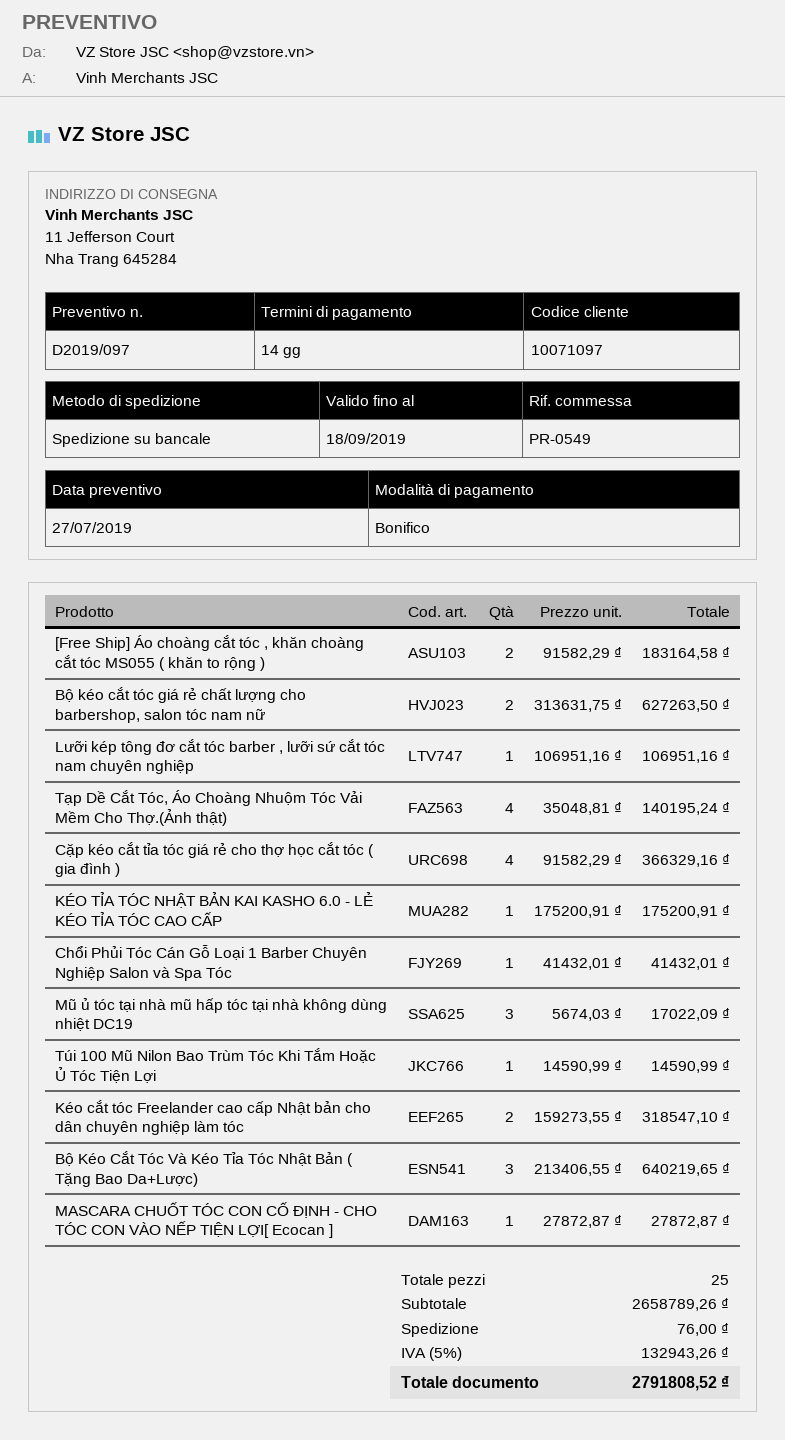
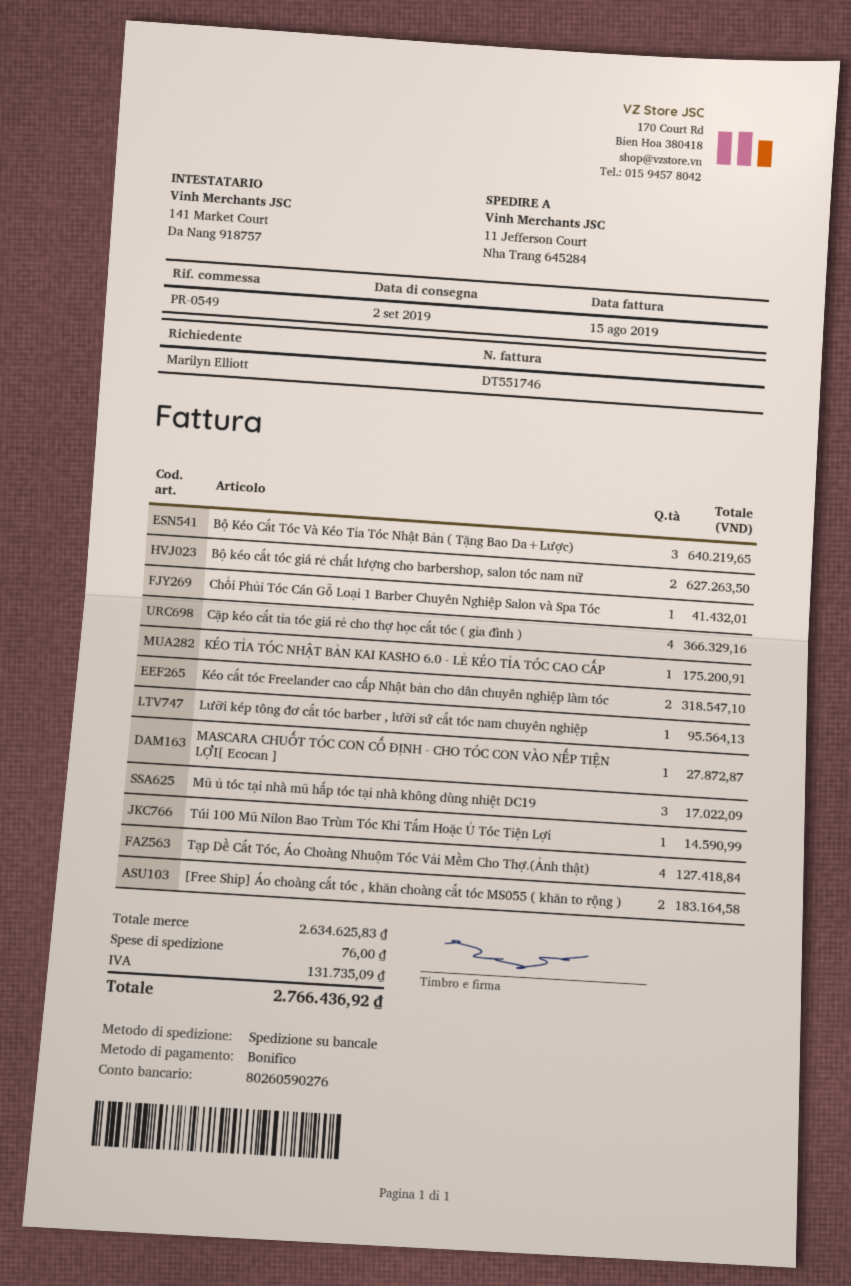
Lưỡi kép tông đơ cắt tóc barber , lưỡi sứ cắt tóc nam chuyên nghiệp: 1 for 106951.16 -> 1 for 95564.13
Tạp Dề Cắt Tóc, Áo Choàng Nhuộm Tóc Vải Mềm Cho Thợ.(Ảnh thật): 4 for 140195.24 -> 4 for 127418.84
subtotal: 2658789.26 -> 2634625.83
tax: 132943.26 -> 131735.09
total: 2791808.52 -> 2766436.92

